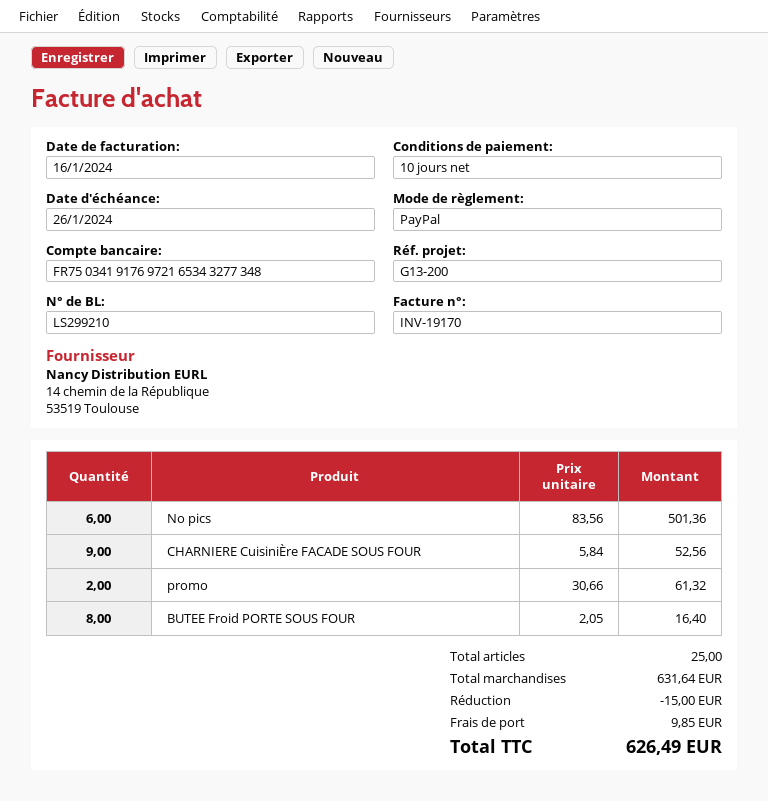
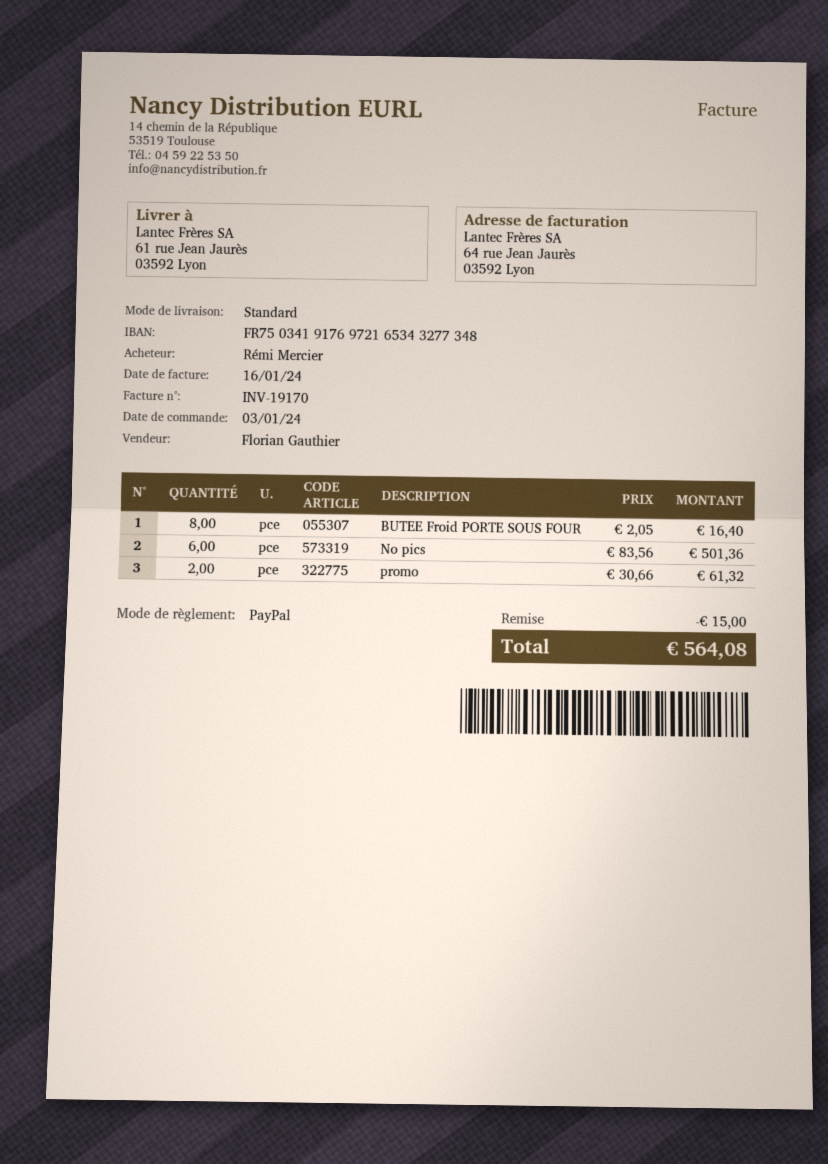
CHARNIERE CuisiniÈre FACADE SOUS FOUR: 9 x 5.84 = 52.56 -> none
shipping: 9.85 -> none
total: 626.49 -> 564.08

